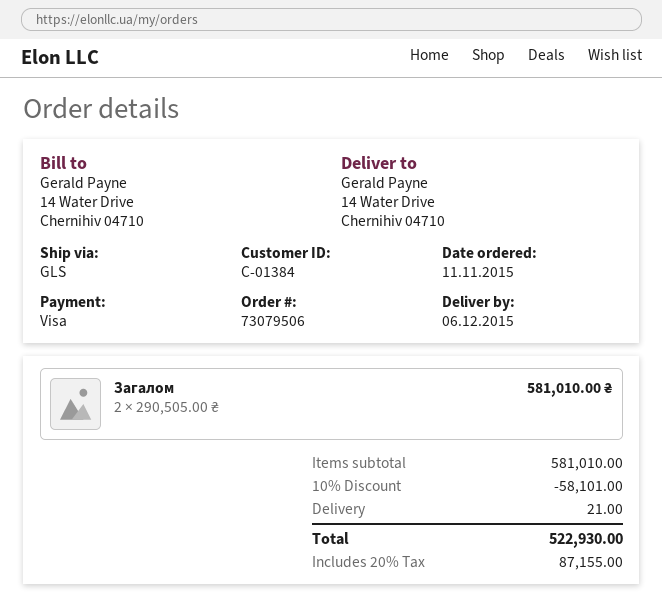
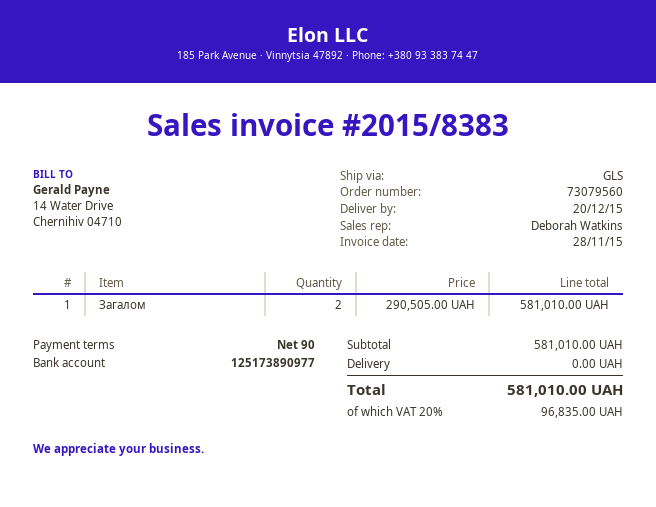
order number: 73079506 -> 73079560
delivery date: 2015-12-06 -> 2015-12-20
discount: 10% = 58101.00 -> none
shipping: 21.00 -> 0.00
tax: 20% = 87155.00 -> 20% = 96835.00
total: 522930.00 -> 581010.00

